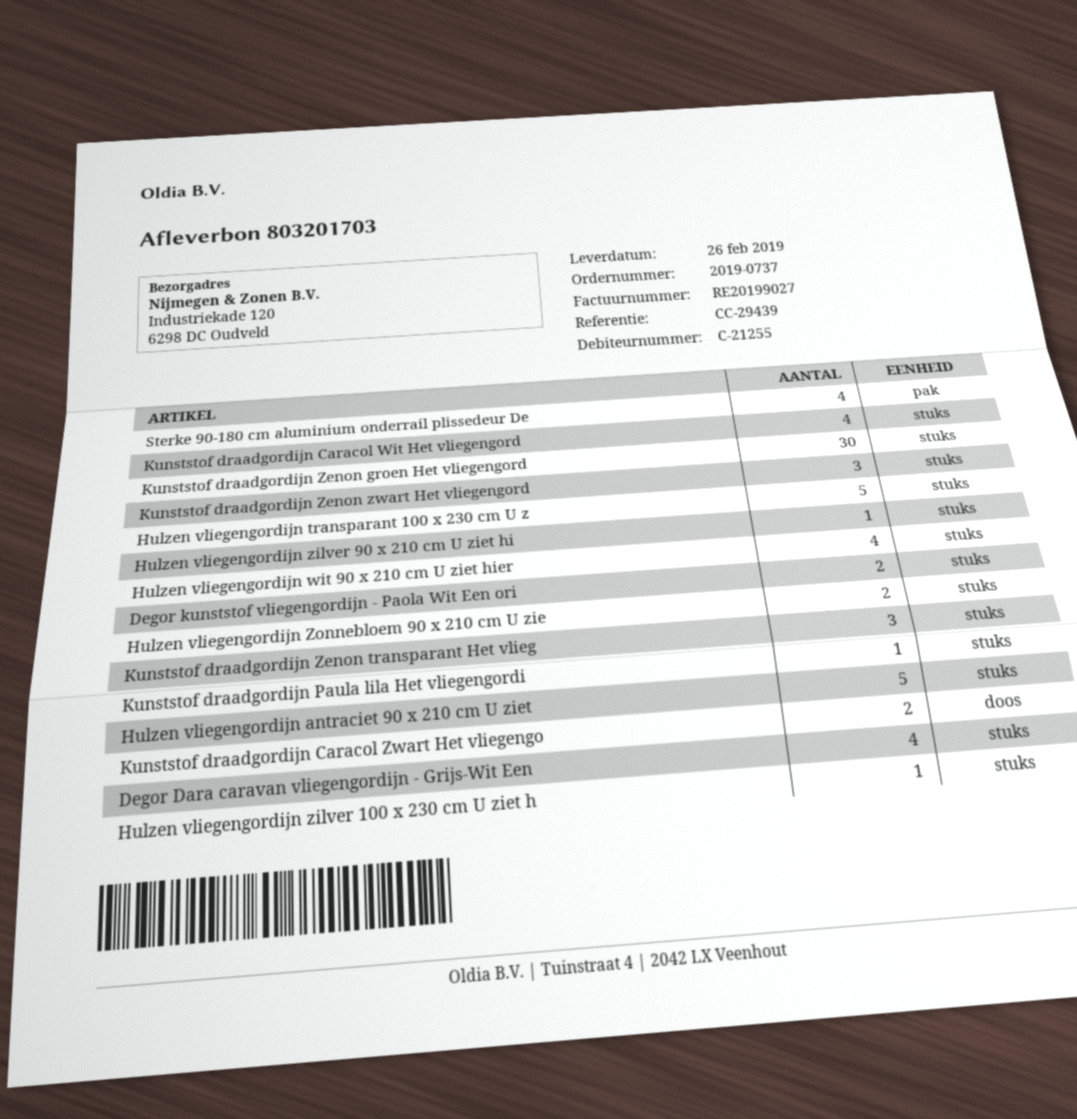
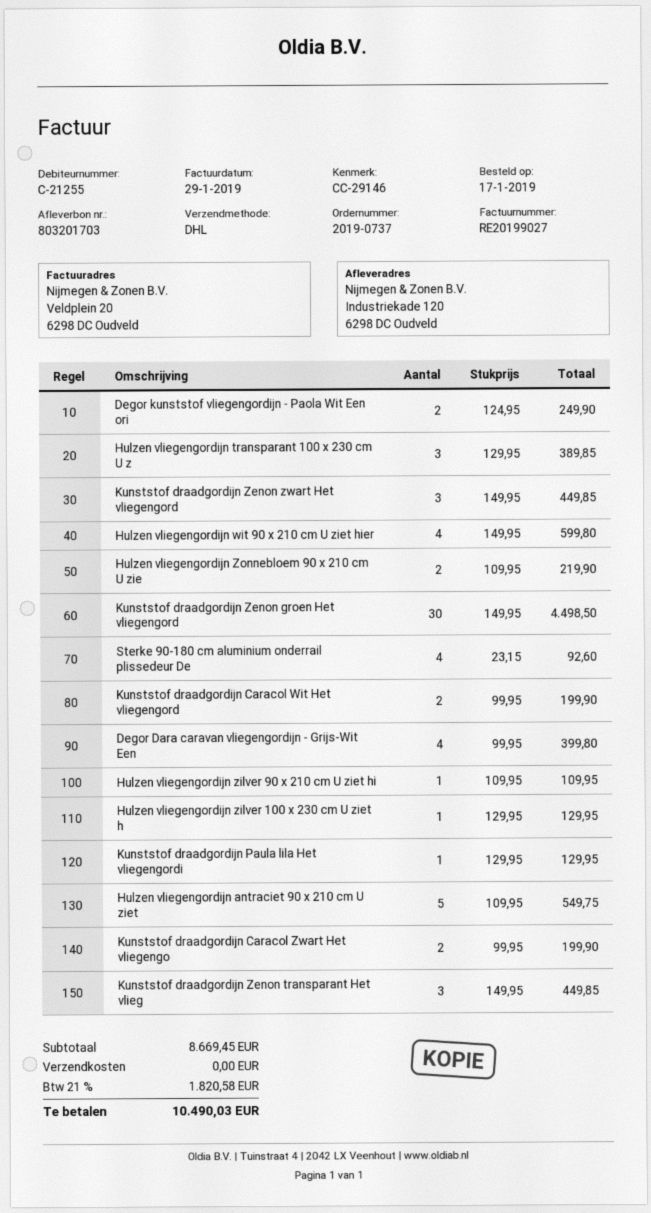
reference: CC-29439 -> CC-29146
Kunststof draadgordijn Caracol Wit Het vliegengord: 4 -> 2
Hulzen vliegengordijn transparant 100 x 230 cm U z: 5 -> 3

